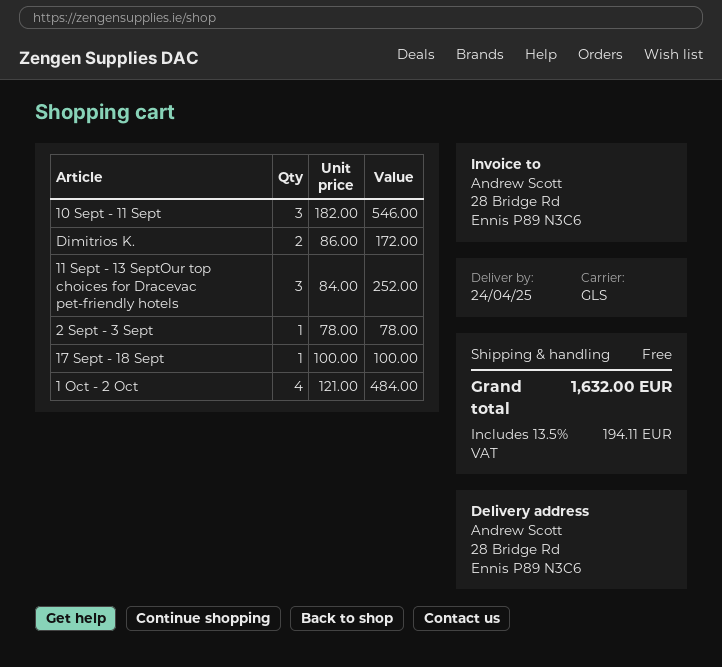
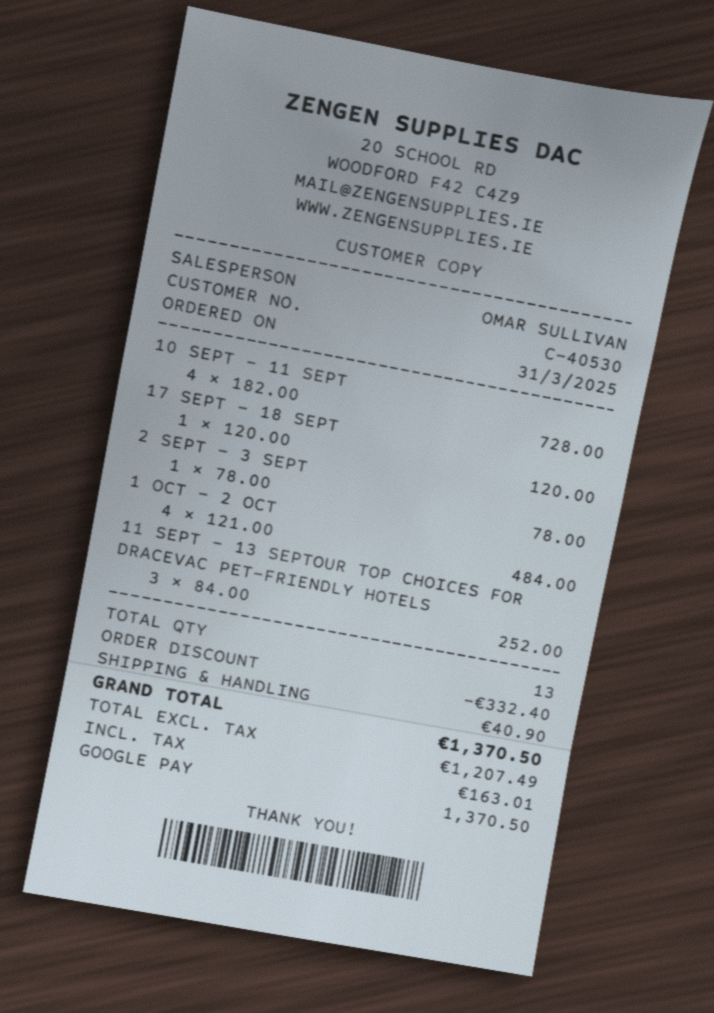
10 Sept - 11 Sept: 3 x 182.00 = 546.00 -> 4 x 182.00 = 728.00
Dimitrios K.: 2 x 86.00 = 172.00 -> none
17 Sept - 18 Sept: 1 x 100.00 = 100.00 -> 1 x 120.00 = 120.00
discount: none -> 332.40
shipping: 0.00 -> 40.90
tax: 194.11 -> 163.01
total: 1632.00 -> 1370.50

